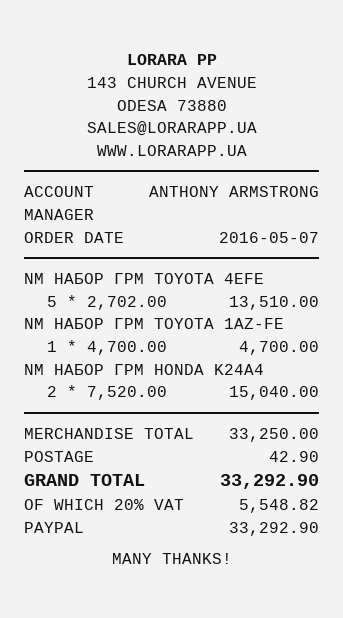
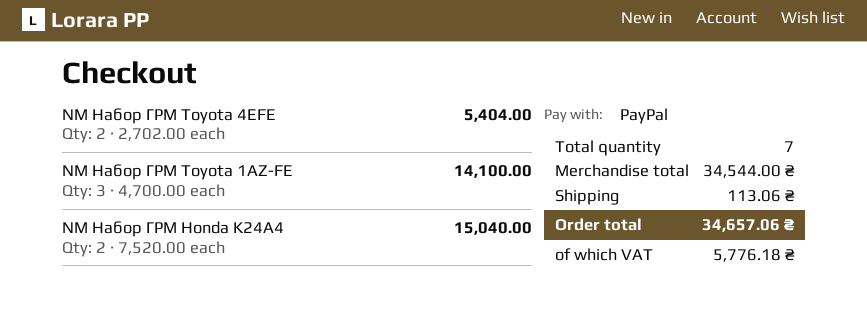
NM НАБОР ГРМ TOYOTA 4EFE: 5 x 2702.00 = 13510.00 -> 2 x 2702.00 = 5404.00
NM НАБОР ГРМ TOYOTA 1AZ-FE: 1 x 4700.00 = 4700.00 -> 3 x 4700.00 = 14100.00
subtotal: 33250.00 -> 34544.00
shipping: 42.90 -> 113.06
tax: 5548.82 -> 5776.18
total: 33292.90 -> 34657.06

